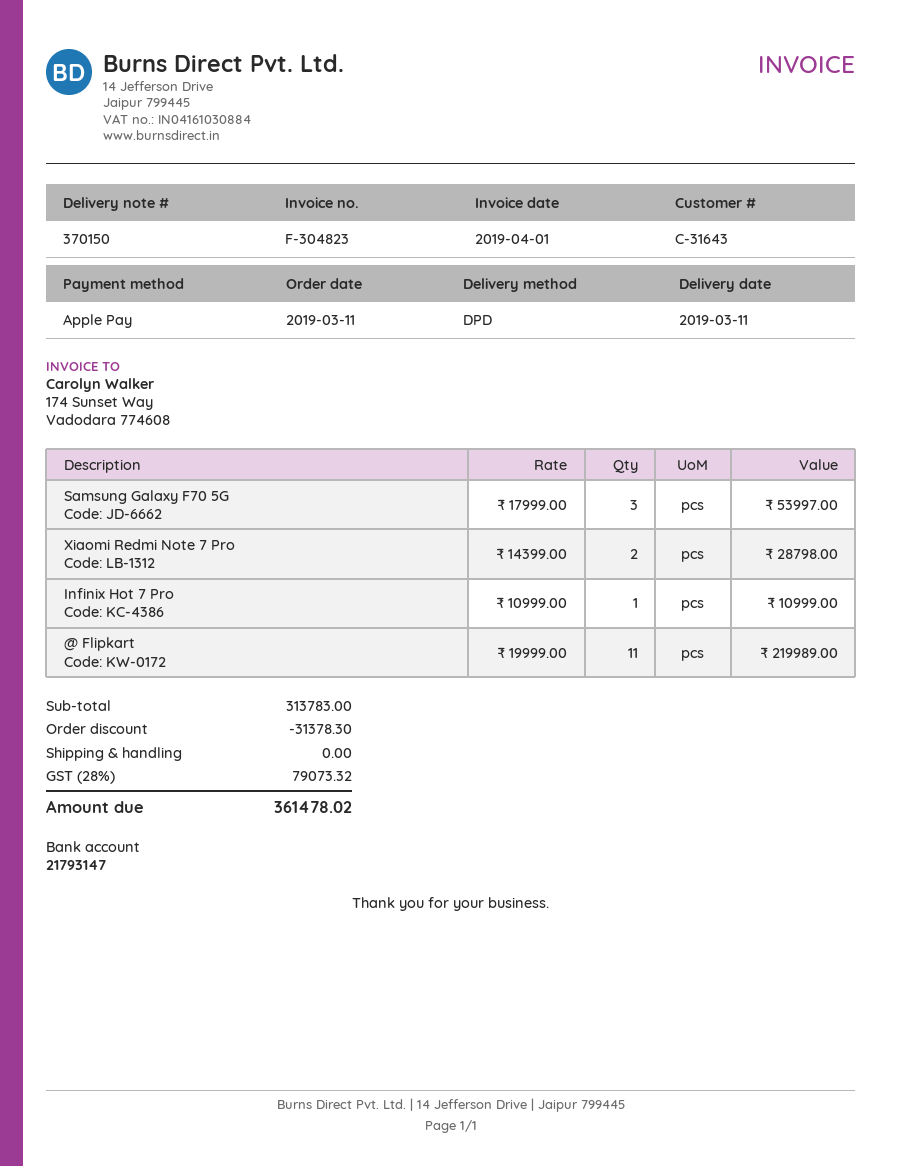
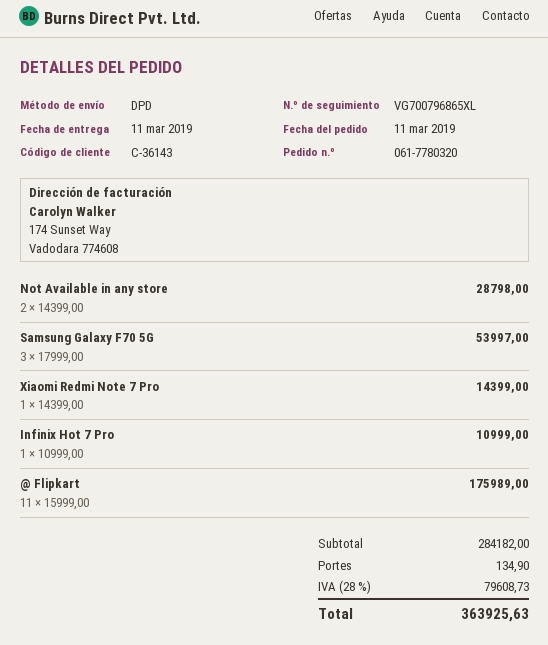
customer number: C-31643 -> C-36143
Xiaomi Redmi Note 7 Pro: 2 x 14399.00 = 28798.00 -> 1 x 14399.00 = 14399.00
@ Flipkart: 11 x 19999.00 = 219989.00 -> 11 x 15999.00 = 175989.00
Not Available in any store: none -> 2 x 14399.00 = 28798.00
subtotal: 313783.00 -> 284182.00
discount: 31378.30 -> none
shipping: 0.00 -> 134.90
tax: 28% = 79073.32 -> 28% = 79608.73
total: 361478.02 -> 363925.63

